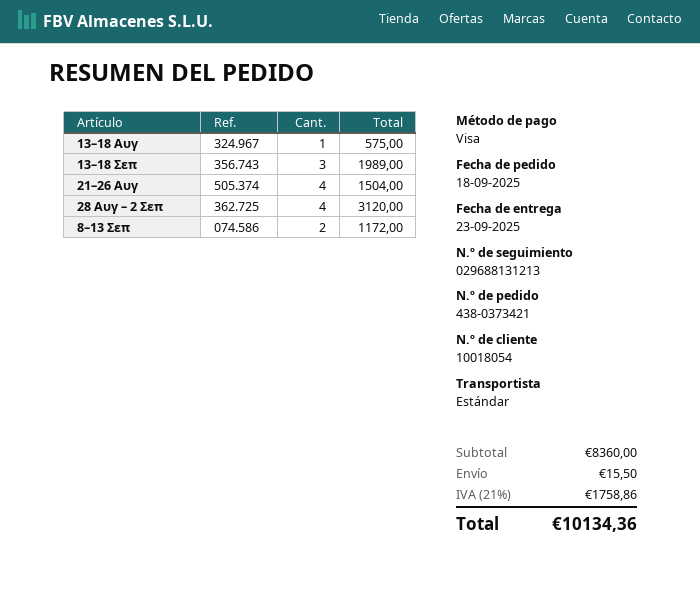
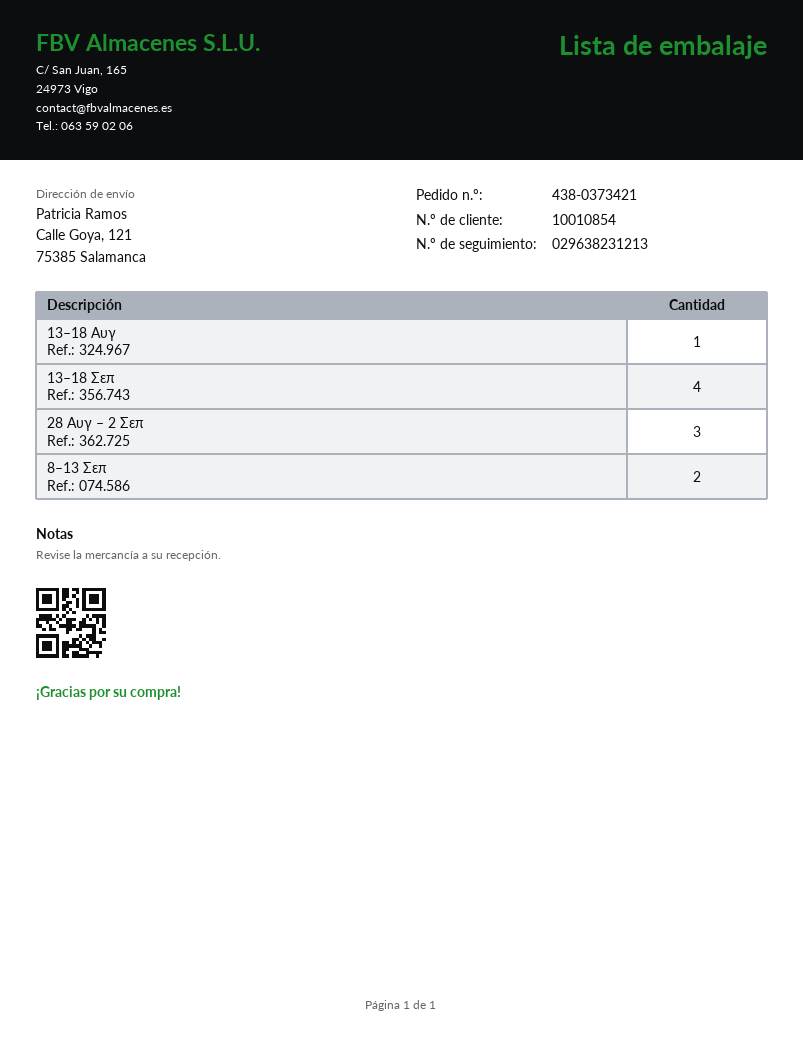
customer number: 10018054 -> 10010854
tracking number: 029688131213 -> 029638231213
13–18 Σεπ: 3 -> 4
21–26 Αυγ: 4 -> none
28 Αυγ – 2 Σεπ: 4 -> 3

